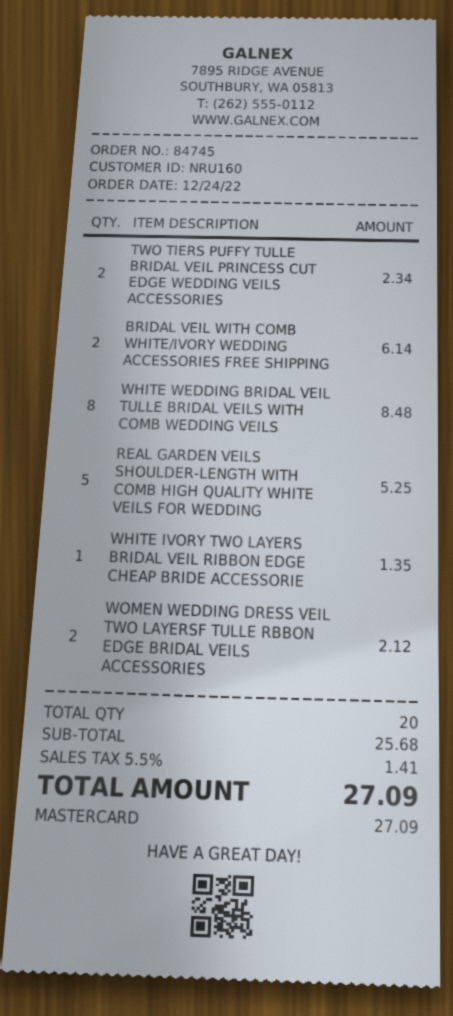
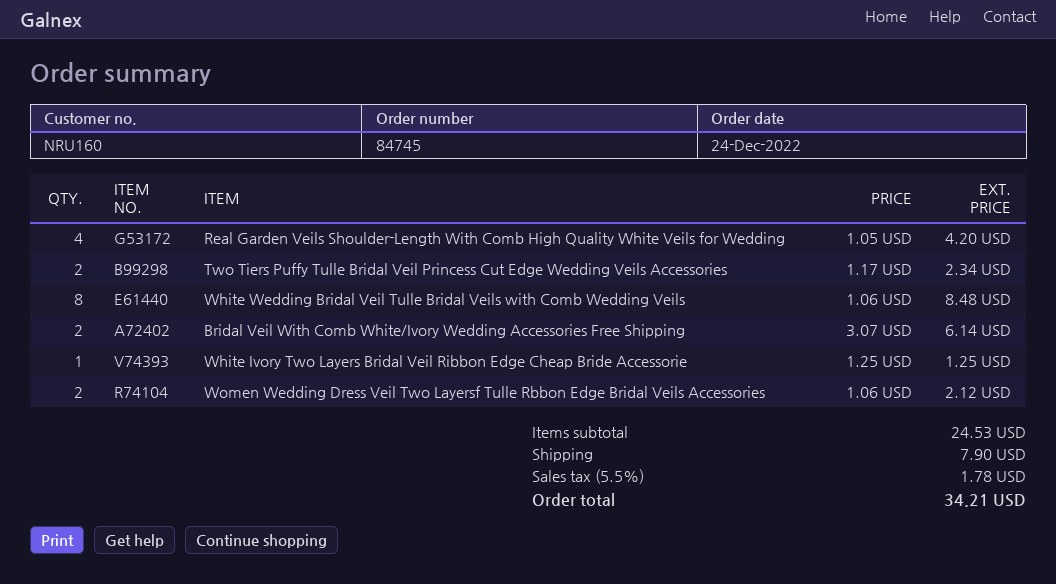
REAL GARDEN VEILS SHOULDER-LENGTH WITH COMB HIGH QUALITY WHITE VEILS FOR WEDDING: 5 for 5.25 -> 4 for 4.20
WHITE IVORY TWO LAYERS BRIDAL VEIL RIBBON EDGE CHEAP BRIDE ACCESSORIE: 1 for 1.35 -> 1 for 1.25
subtotal: 25.68 -> 24.53
shipping: none -> 7.90
tax: 5.5% = 1.41 -> 5.5% = 1.78
total: 27.09 -> 34.21

